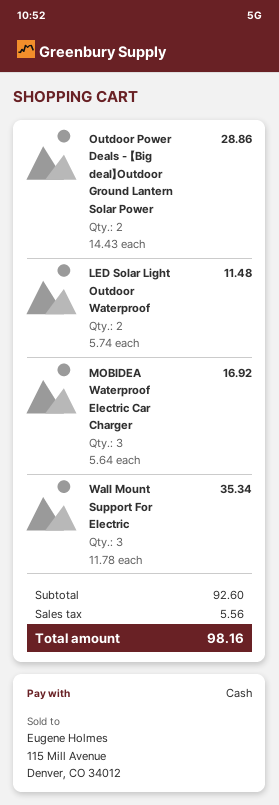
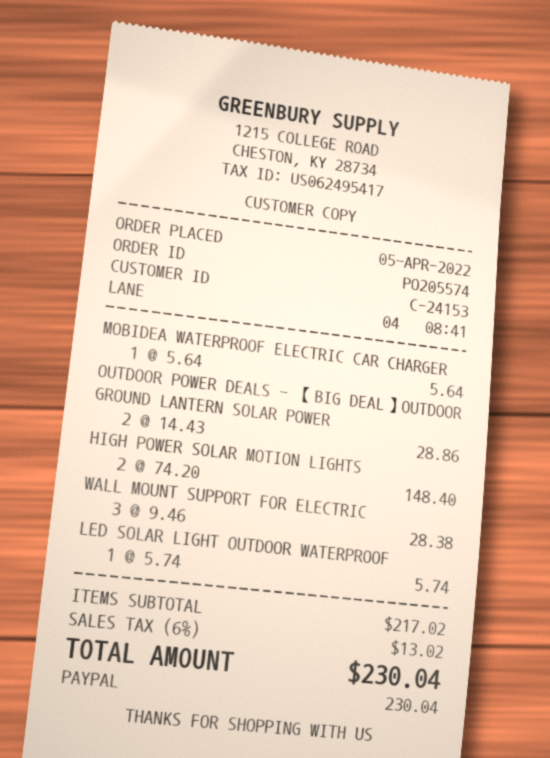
payment method: cash -> PayPal
LED Solar Light Outdoor Waterproof: 2 x 5.74 = 11.48 -> 1 x 5.74 = 5.74
MOBIDEA Waterproof Electric Car Charger: 3 x 5.64 = 16.92 -> 1 x 5.64 = 5.64
Wall Mount Support For Electric: 3 x 11.78 = 35.34 -> 3 x 9.46 = 28.38
HIGH POWER SOLAR MOTION LIGHTS: none -> 2 x 74.20 = 148.40
subtotal: 92.60 -> 217.02
tax: 5.56 -> 13.02
total: 98.16 -> 230.04

